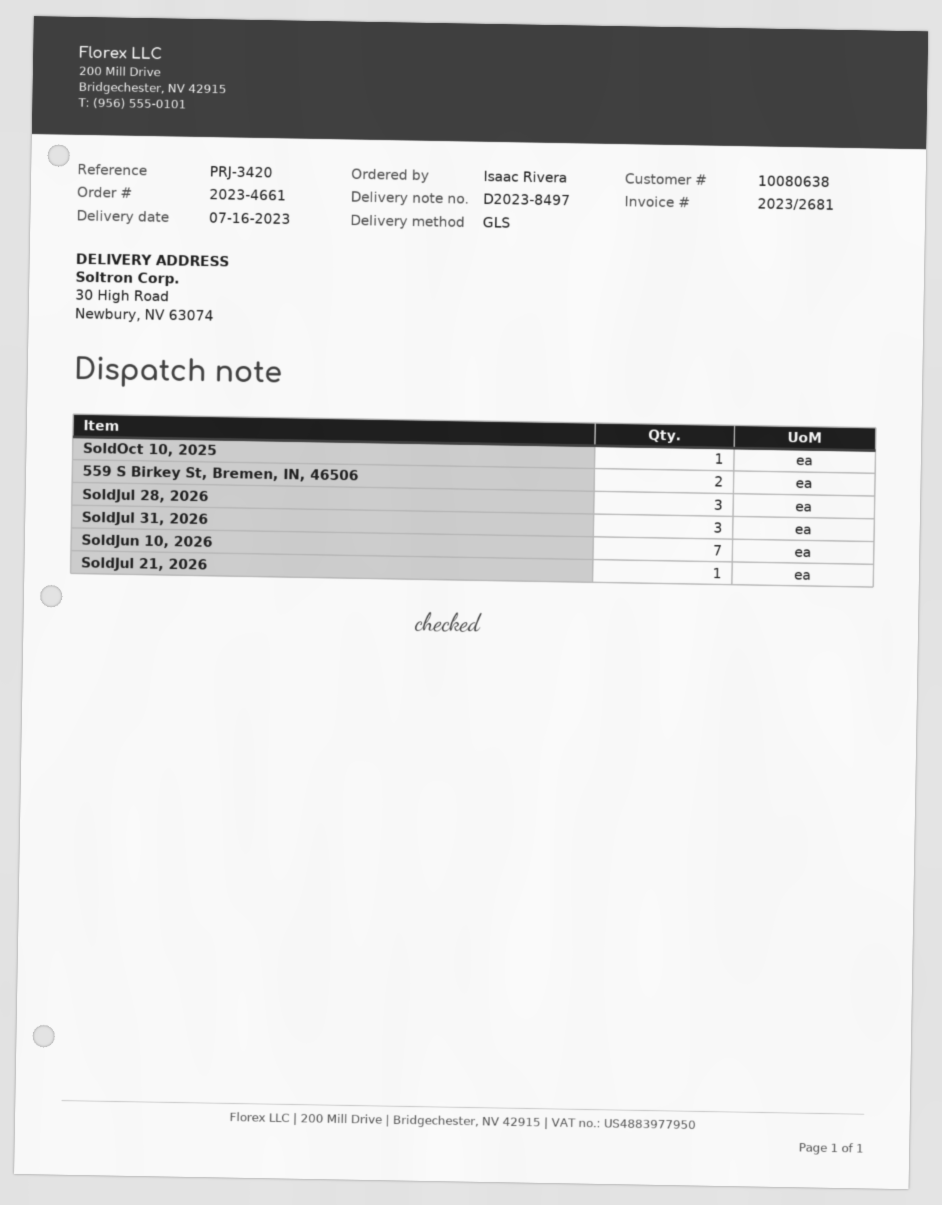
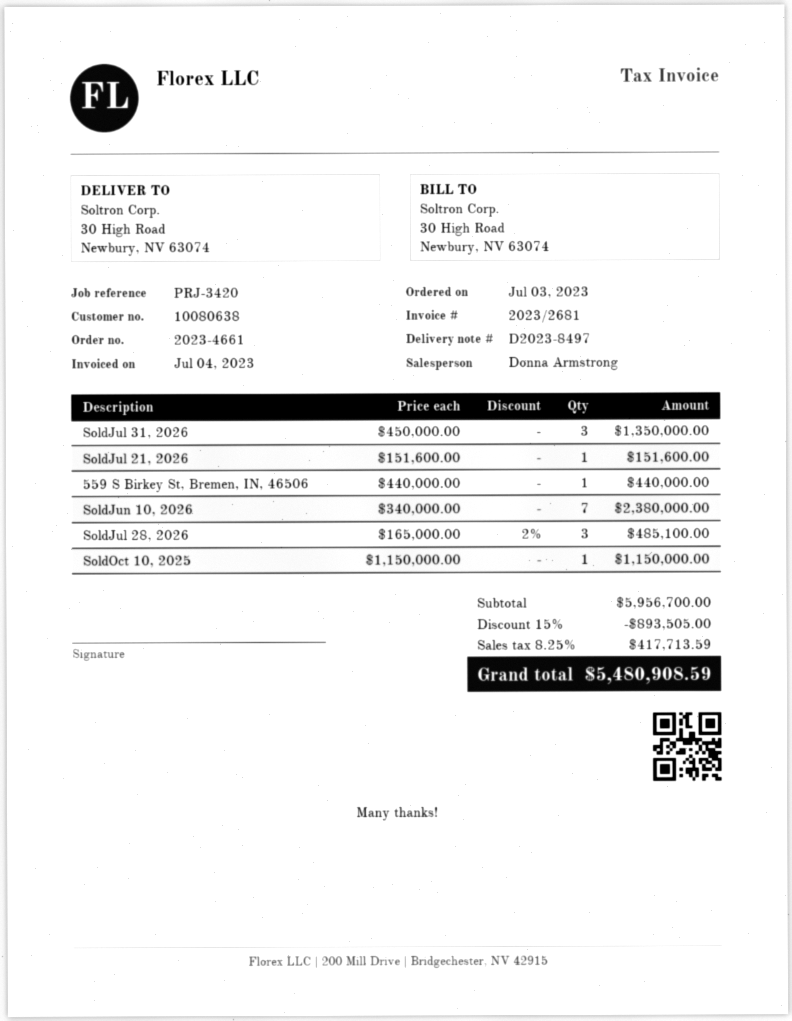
559 S Birkey St, Bremen, IN, 46506: 2 -> 1

